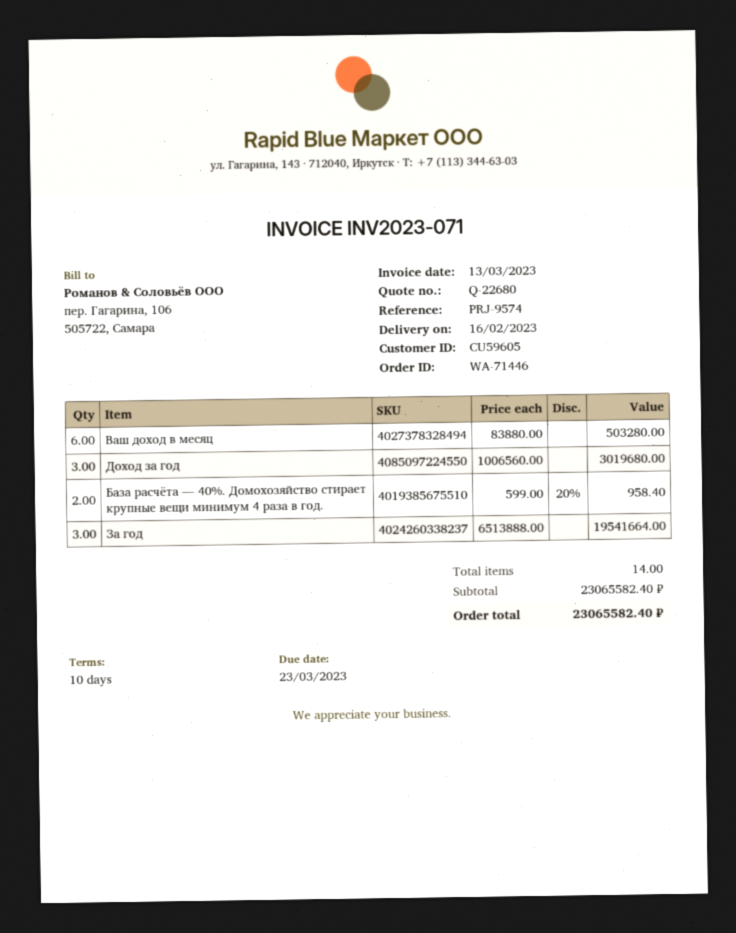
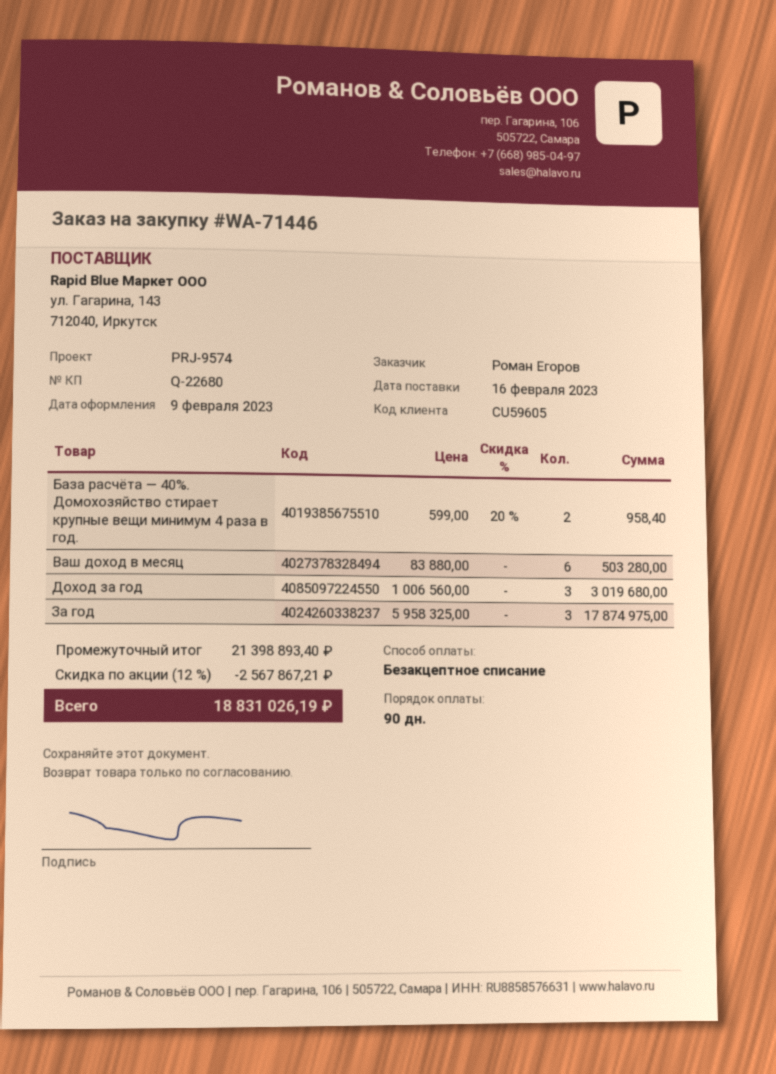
payment terms: 10 days -> 90 days
За год: 3 x 6513888.00 = 19541664.00 -> 3 x 5958325.00 = 17874975.00
subtotal: 23065582.40 -> 21398893.40
discount: none -> 12% = 2567867.21
total: 23065582.40 -> 18831026.19

